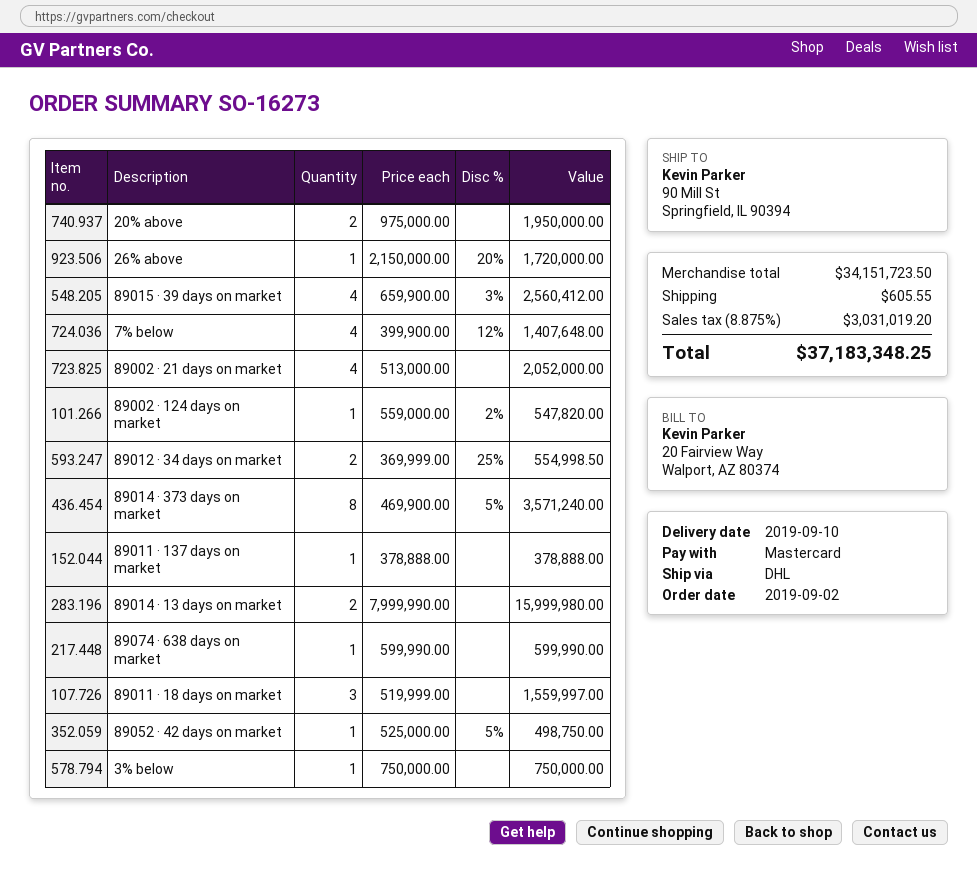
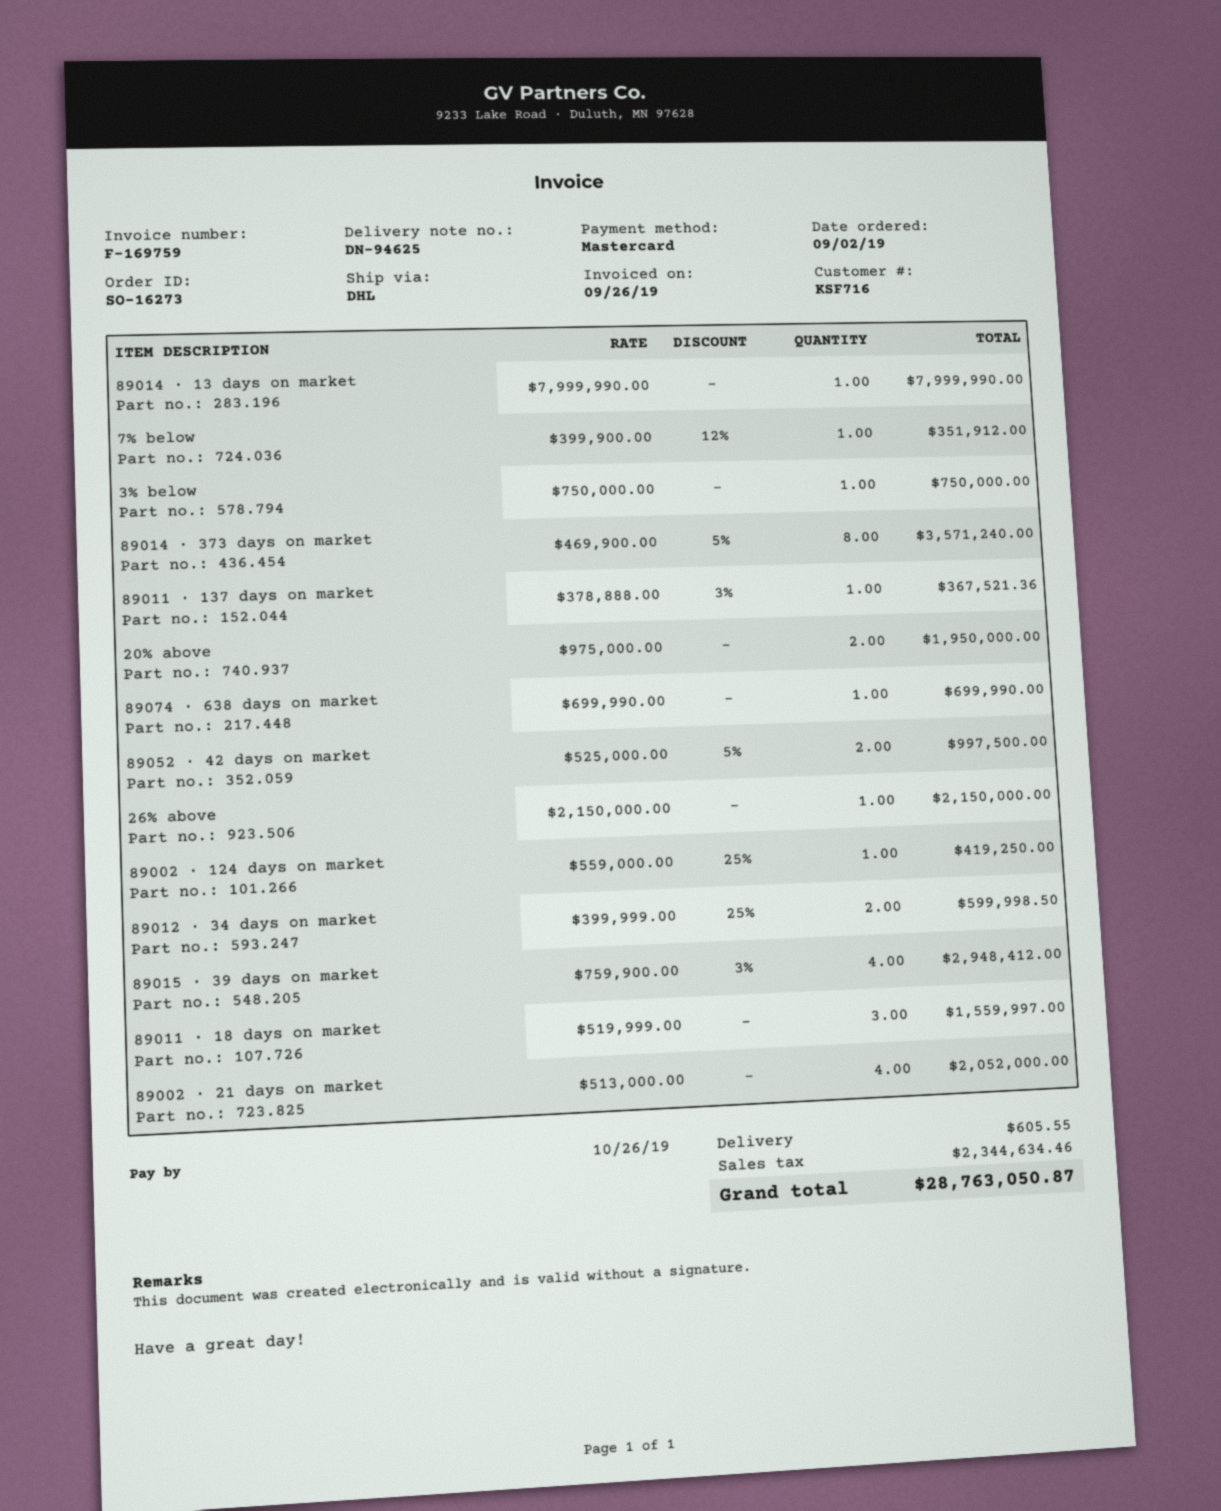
26% above: 1 x 2150000.00 - 20% = 1720000.00 -> 1 x 2150000.00 = 2150000.00
89015 · 39 days on market: 4 x 659900.00 - 3% = 2560412.00 -> 4 x 759900.00 - 3% = 2948412.00
7% below: 4 x 399900.00 - 12% = 1407648.00 -> 1 x 399900.00 - 12% = 351912.00
89002 · 124 days on market: 1 x 559000.00 - 2% = 547820.00 -> 1 x 559000.00 - 25% = 419250.00
89012 · 34 days on market: 2 x 369999.00 - 25% = 554998.50 -> 2 x 399999.00 - 25% = 599998.50
89011 · 137 days on market: 1 x 378888.00 = 378888.00 -> 1 x 378888.00 - 3% = 367521.36
89014 · 13 days on market: 2 x 7999990.00 = 15999980.00 -> 1 x 7999990.00 = 7999990.00
89074 · 638 days on market: 1 x 599990.00 = 599990.00 -> 1 x 699990.00 = 699990.00
89052 · 42 days on market: 1 x 525000.00 - 5% = 498750.00 -> 2 x 525000.00 - 5% = 997500.00
tax: 3031019.20 -> 2344634.46
total: 37183348.25 -> 28763050.87

